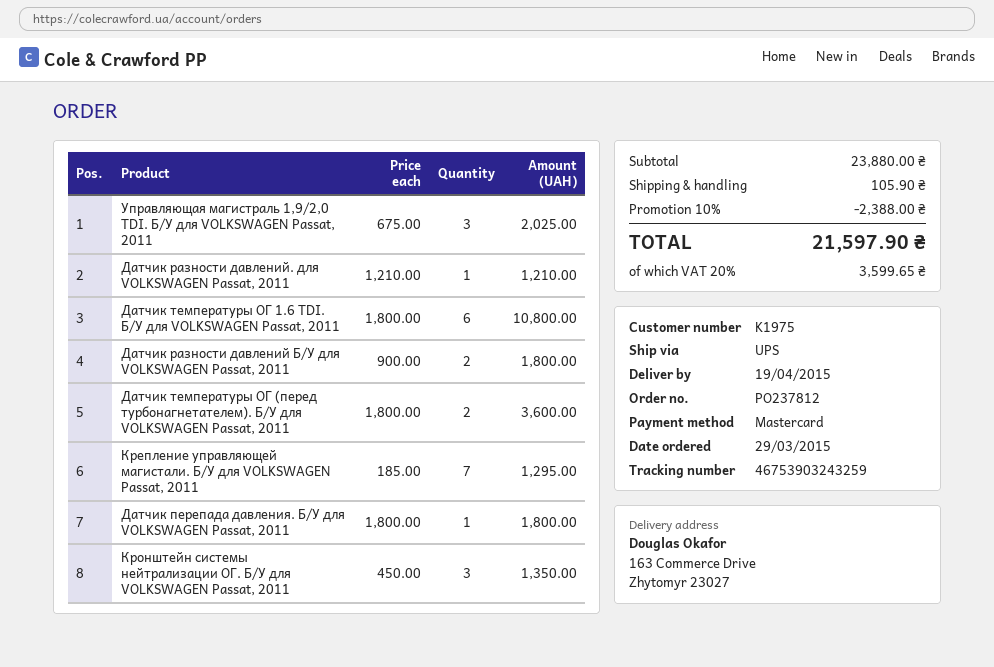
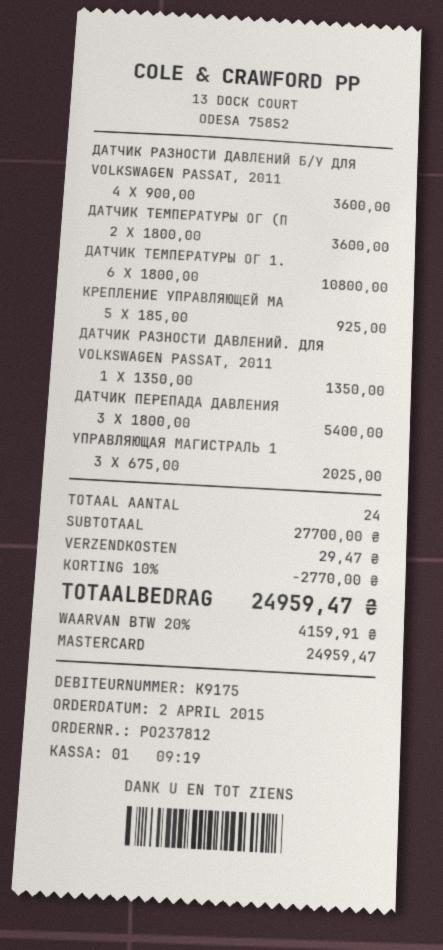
order date: 2015-03-29 -> 2015-04-02
customer number: K1975 -> K9175
Датчик разности давлений. для VOLKSWAGEN Passat, 2011: 1 x 1210.00 = 1210.00 -> 1 x 1350.00 = 1350.00
Датчик разности давлений Б/У для VOLKSWAGEN Passat, 2011: 2 x 900.00 = 1800.00 -> 4 x 900.00 = 3600.00
Крепление управляющей магистали. Б/У для VOLKSWAGEN Passat, 2011: 7 x 185.00 = 1295.00 -> 5 x 185.00 = 925.00
Датчик перепада давления. Б/У для VOLKSWAGEN Passat, 2011: 1 x 1800.00 = 1800.00 -> 3 x 1800.00 = 5400.00
Кронштейн системы нейтрализации ОГ. Б/У для VOLKSWAGEN Passat, 2011: 3 x 450.00 = 1350.00 -> none
subtotal: 23880.00 -> 27700.00
discount: 10% = 2388.00 -> 10% = 2770.00
shipping: 105.90 -> 29.47
tax: 20% = 3599.65 -> 20% = 4159.91
total: 21597.90 -> 24959.47

